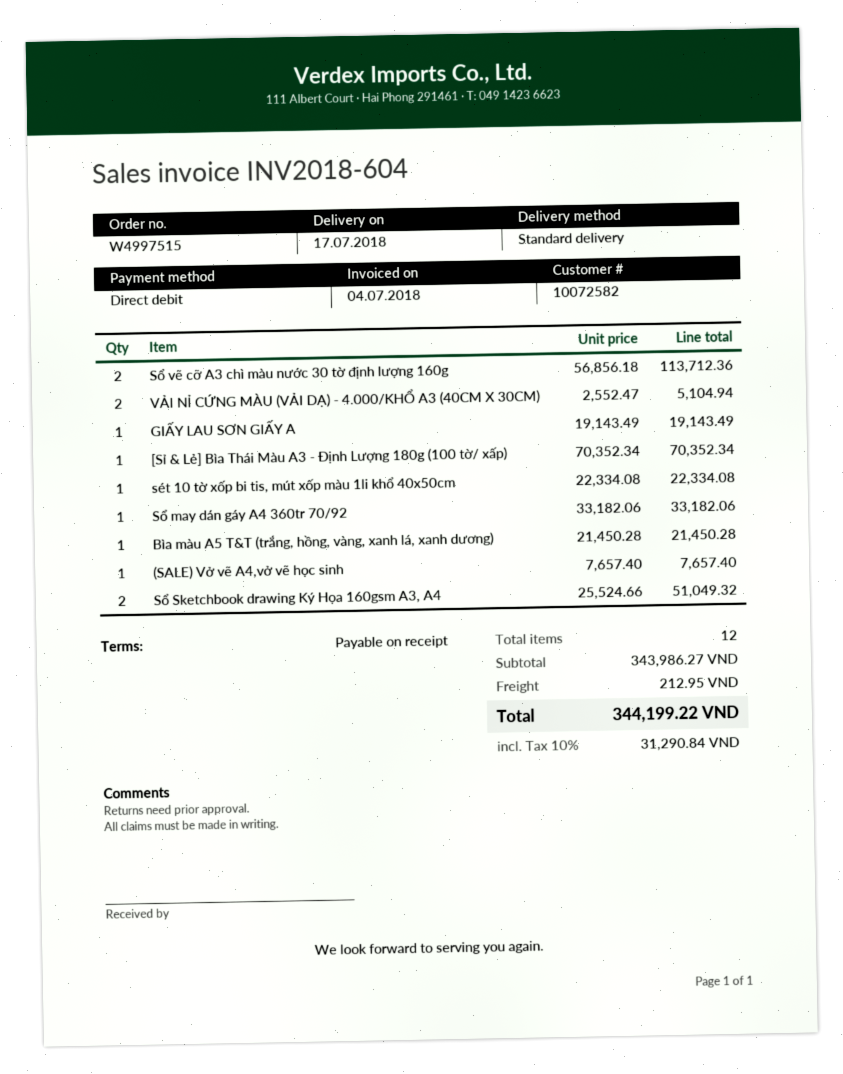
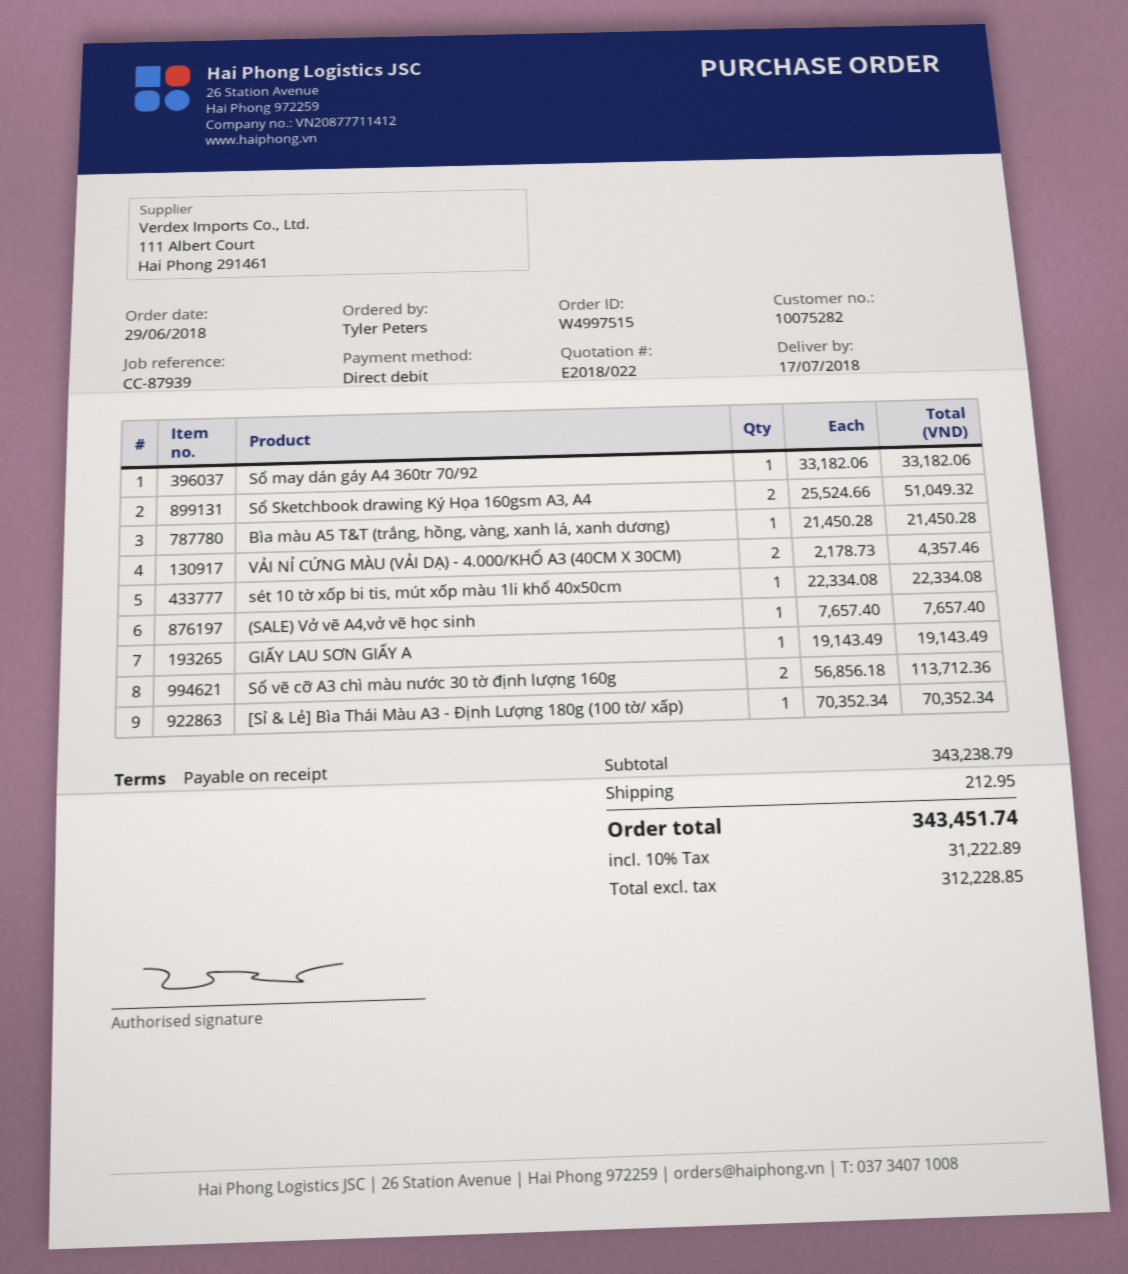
customer number: 10072582 -> 10075282
VẢI NỈ CỨNG MÀU (VẢI DẠ) - 4.000/KHỔ A3 (40CM X 30CM): 2 x 2552.47 = 5104.94 -> 2 x 2178.73 = 4357.46
subtotal: 343986.27 -> 343238.79
tax: 10% = 31290.84 -> 10% = 31222.89
total: 344199.22 -> 343451.74

